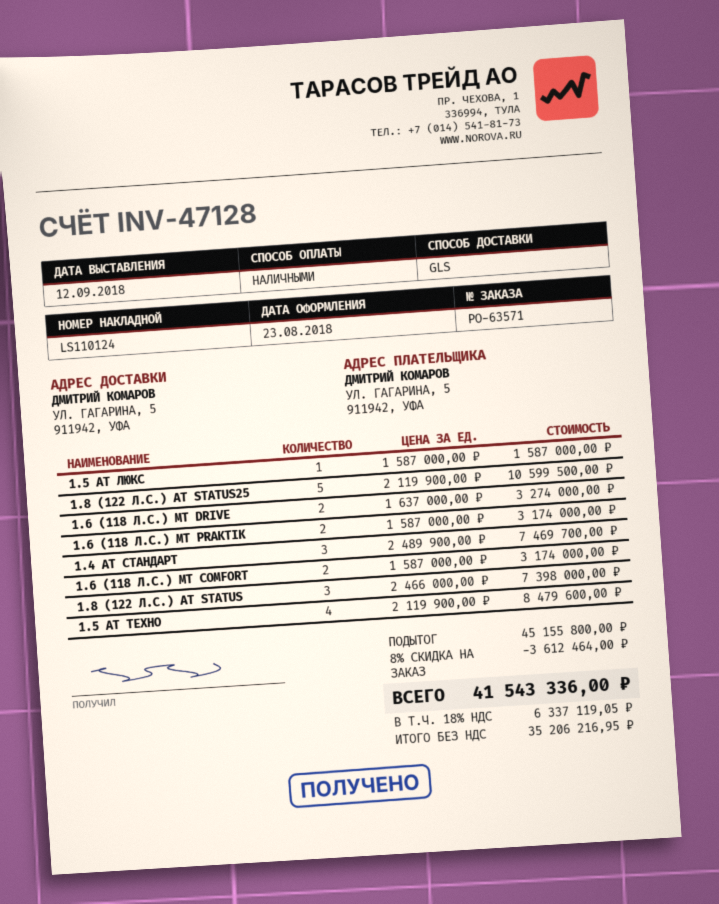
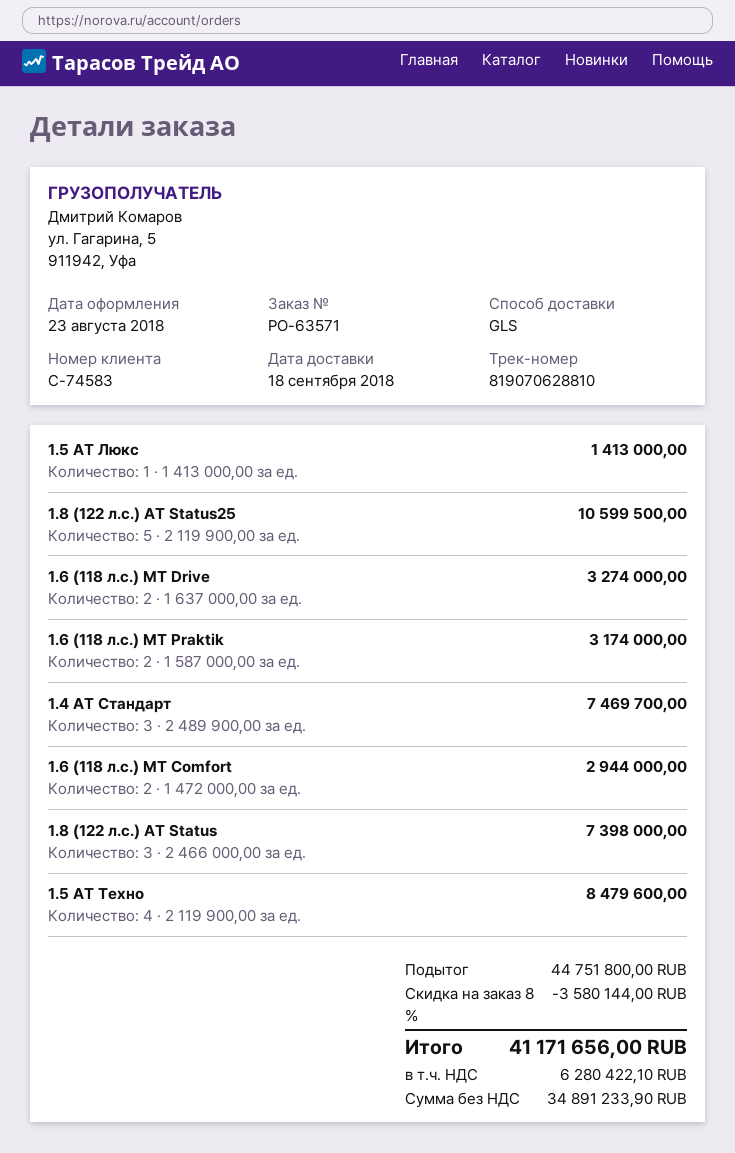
1.5 AT ЛЮКС: 1 x 1587000.00 = 1587000.00 -> 1 x 1413000.00 = 1413000.00
1.6 (118 Л.С.) MT COMFORT: 2 x 1587000.00 = 3174000.00 -> 2 x 1472000.00 = 2944000.00
subtotal: 45155800.00 -> 44751800.00
discount: 8% = 3612464.00 -> 8% = 3580144.00
net: 35206216.95 -> 34891233.90
tax: 6337119.05 -> 6280422.10
total: 41543336.00 -> 41171656.00

